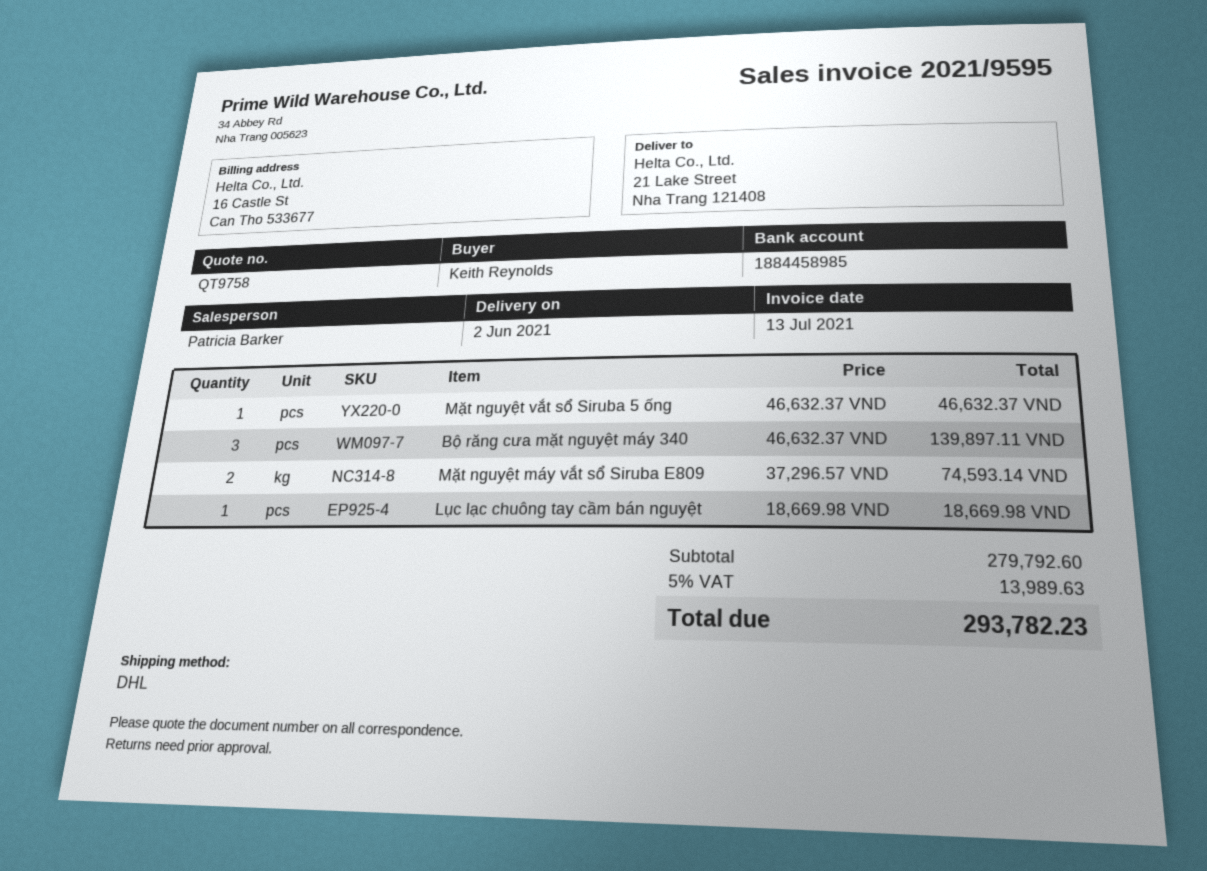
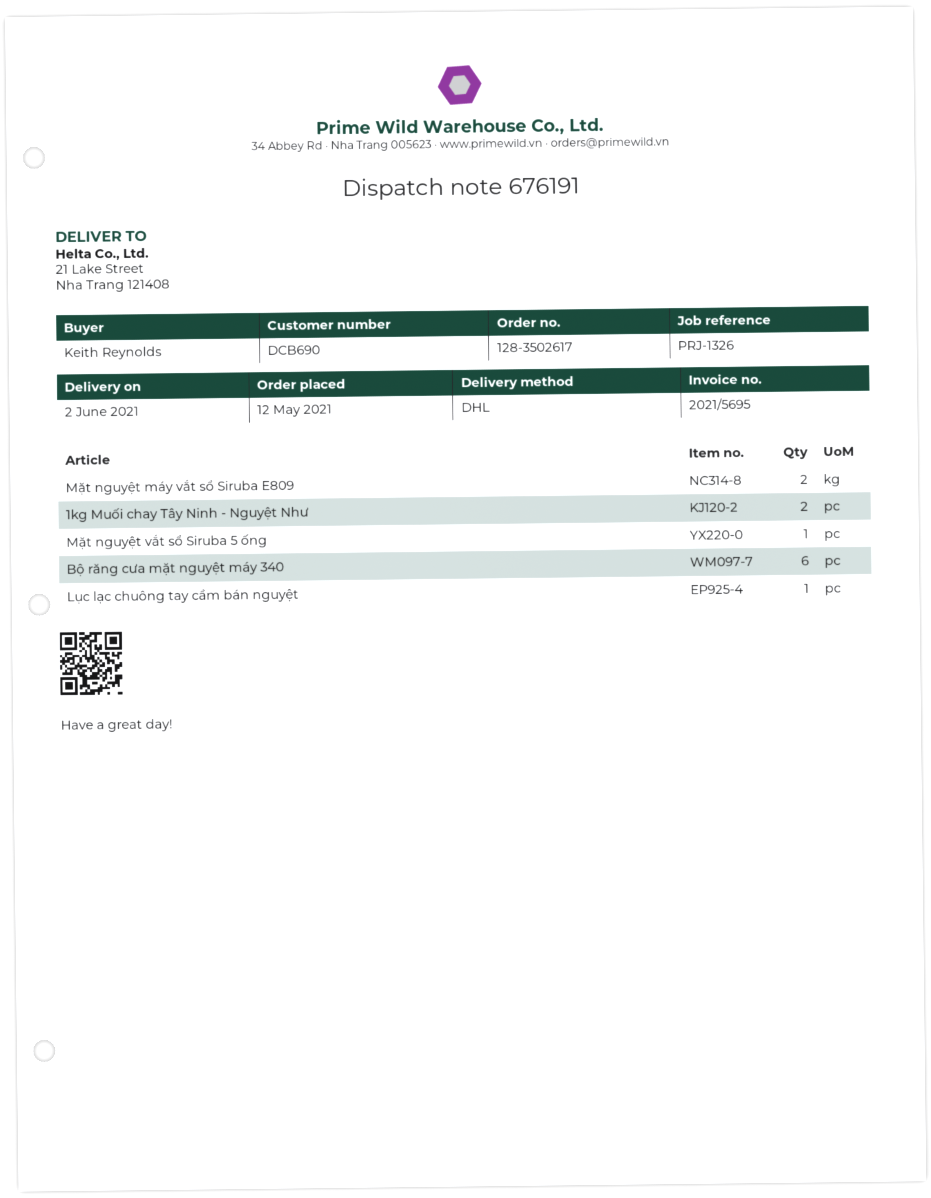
invoice number: 2021/9595 -> 2021/5695
Bộ răng cưa mặt nguyệt máy 340: 3 -> 6
1kg Muối chay Tây Ninh - Nguyệt Như: none -> 2

